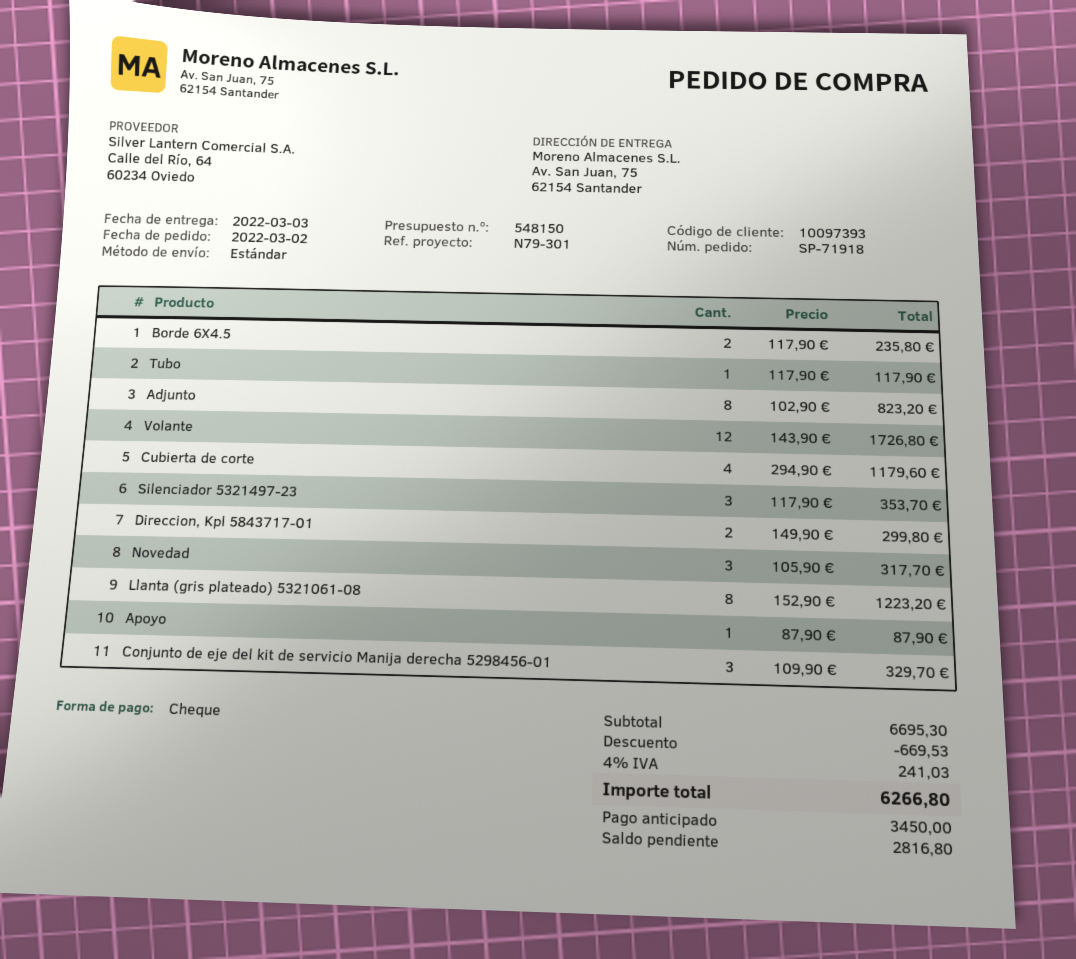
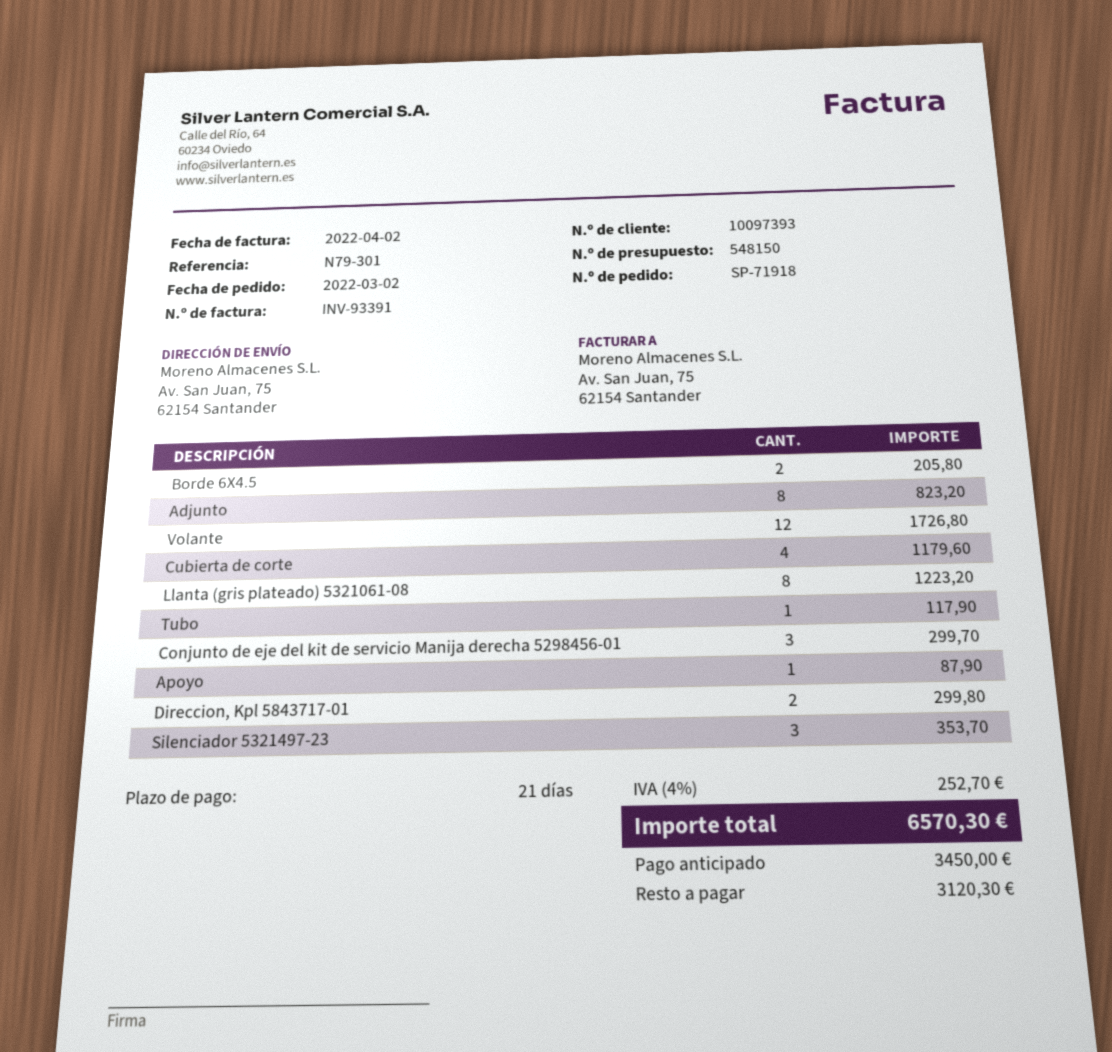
Borde 6X4.5: 2 for 235.80 -> 2 for 205.80
Novedad: 3 for 317.70 -> none
Conjunto de eje del kit de servicio Manija derecha 5298456-01: 3 for 329.70 -> 3 for 299.70
discount: 669.53 -> none
tax: 4% = 241.03 -> 4% = 252.70
total: 6266.80 -> 6570.30
balance: 2816.80 -> 3120.30

